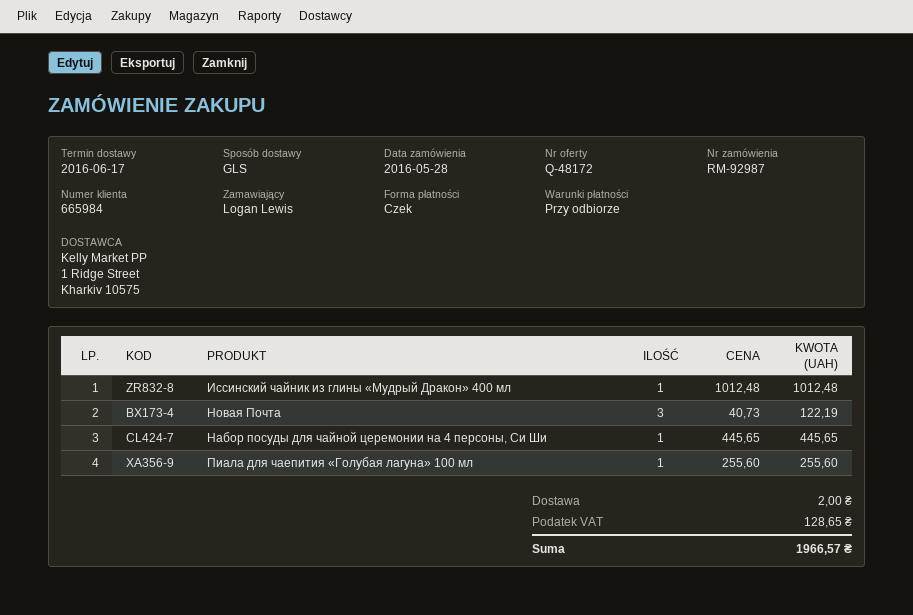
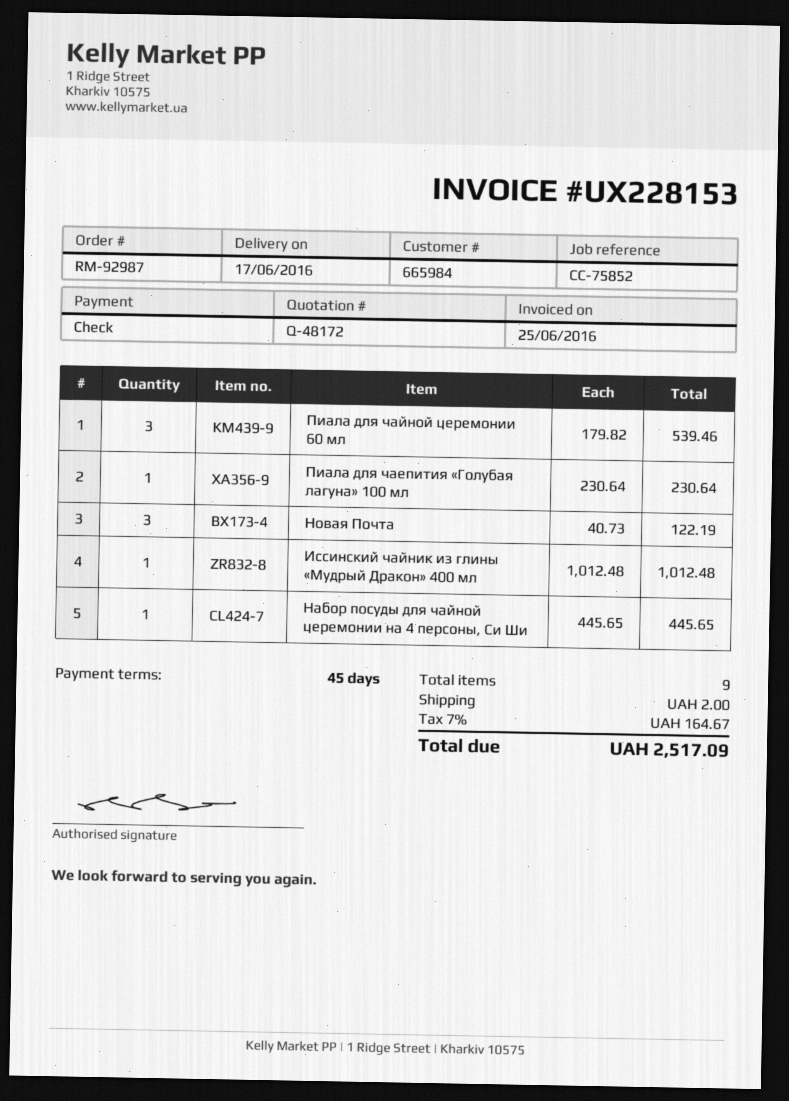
payment terms: on receipt -> 45 days
Пиала для чаепития «Голубая лагуна» 100 мл: 1 x 255.60 = 255.60 -> 1 x 230.64 = 230.64
Пиала для чайной церемонии 60 мл: none -> 3 x 179.82 = 539.46
tax: 128.65 -> 164.67
total: 1966.57 -> 2517.09

